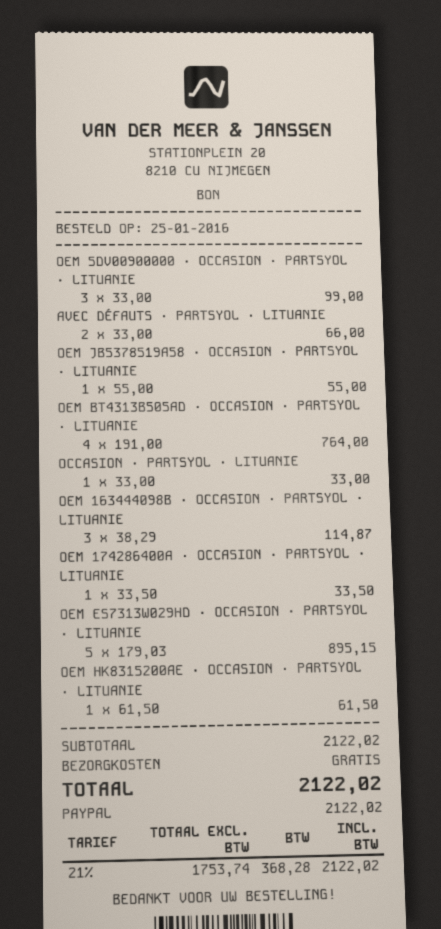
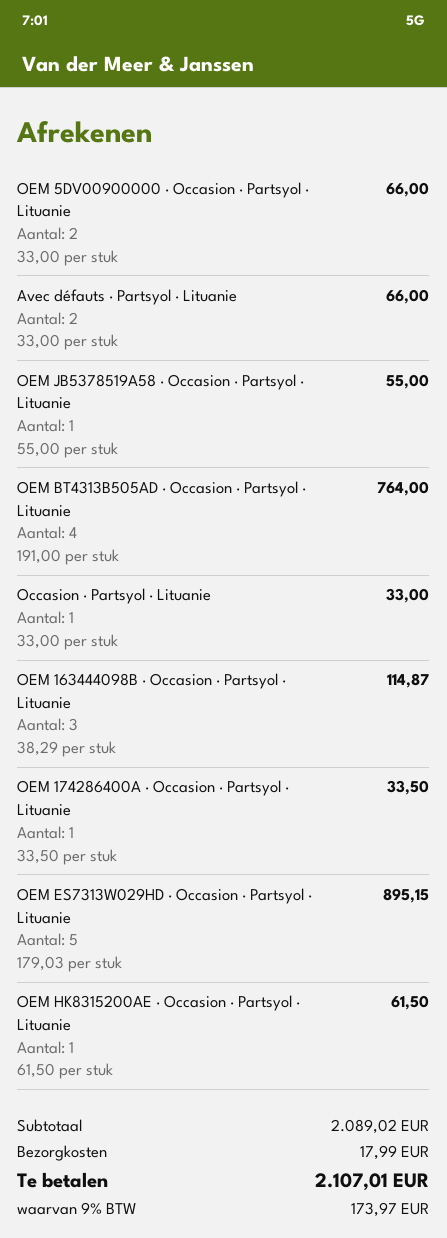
OEM 5DV00900000 · OCCASION · PARTSYOL · LITUANIE: 3 x 33.00 = 99.00 -> 2 x 33.00 = 66.00
subtotal: 2122.02 -> 2089.02
shipping: 0.00 -> 17.99
tax: 21% = 368.28 -> 9% = 173.97
total: 2122.02 -> 2107.01

